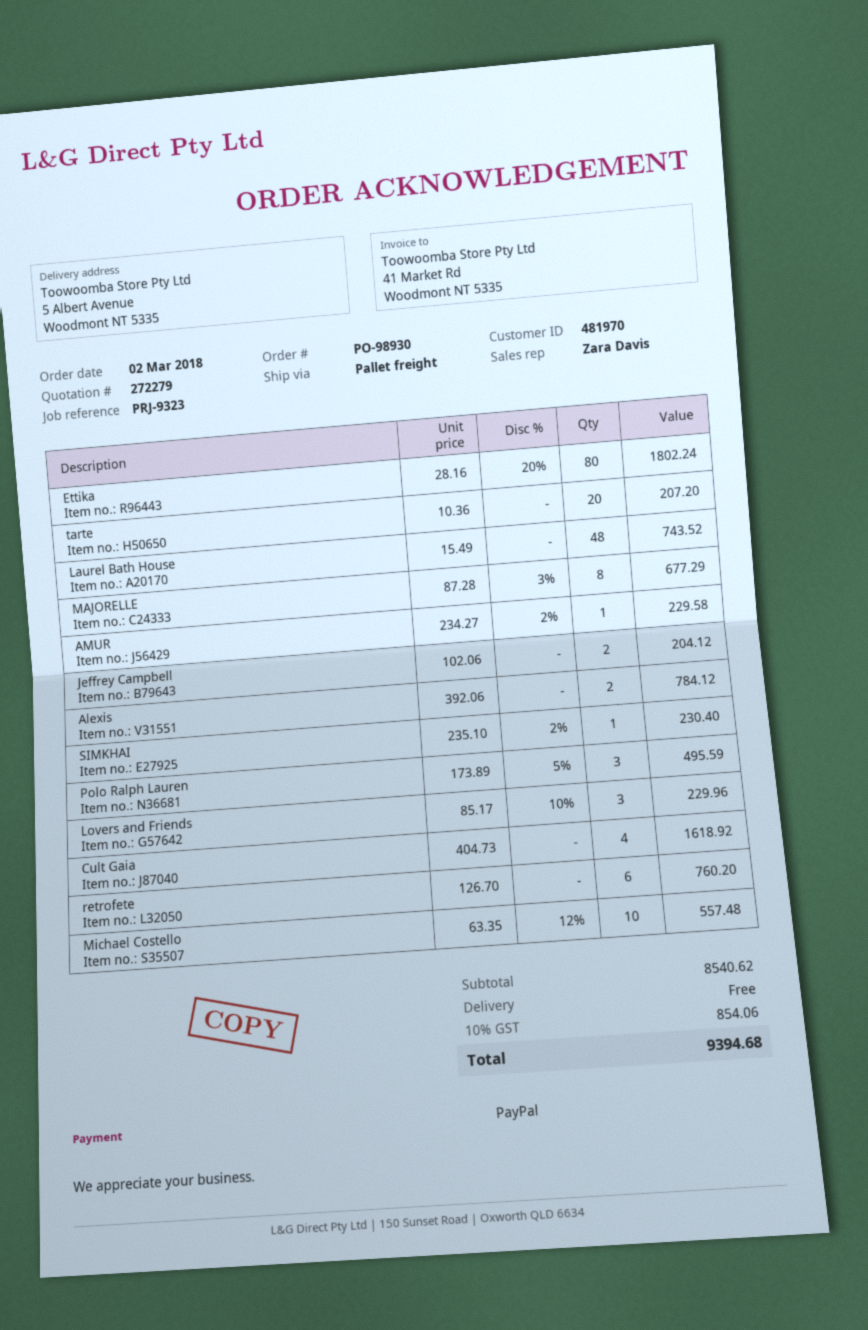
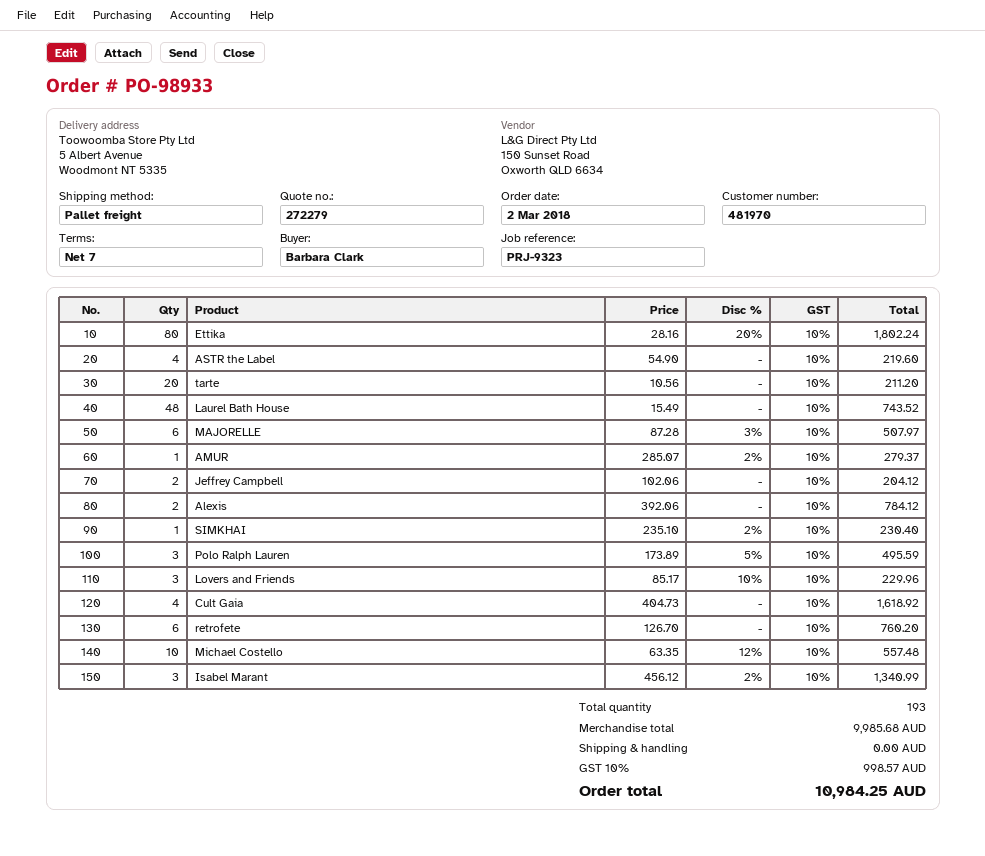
order number: PO-98930 -> PO-98933
tarte: 20 x 10.36 = 207.20 -> 20 x 10.56 = 211.20
MAJORELLE: 8 x 87.28 - 3% = 677.29 -> 6 x 87.28 - 3% = 507.97
AMUR: 1 x 234.27 - 2% = 229.58 -> 1 x 285.07 - 2% = 279.37
ASTR the Label: none -> 4 x 54.90 = 219.60
Isabel Marant: none -> 3 x 456.12 - 2% = 1340.99
subtotal: 8540.62 -> 9985.68
tax: 10% = 854.06 -> 10% = 998.57
total: 9394.68 -> 10984.25

